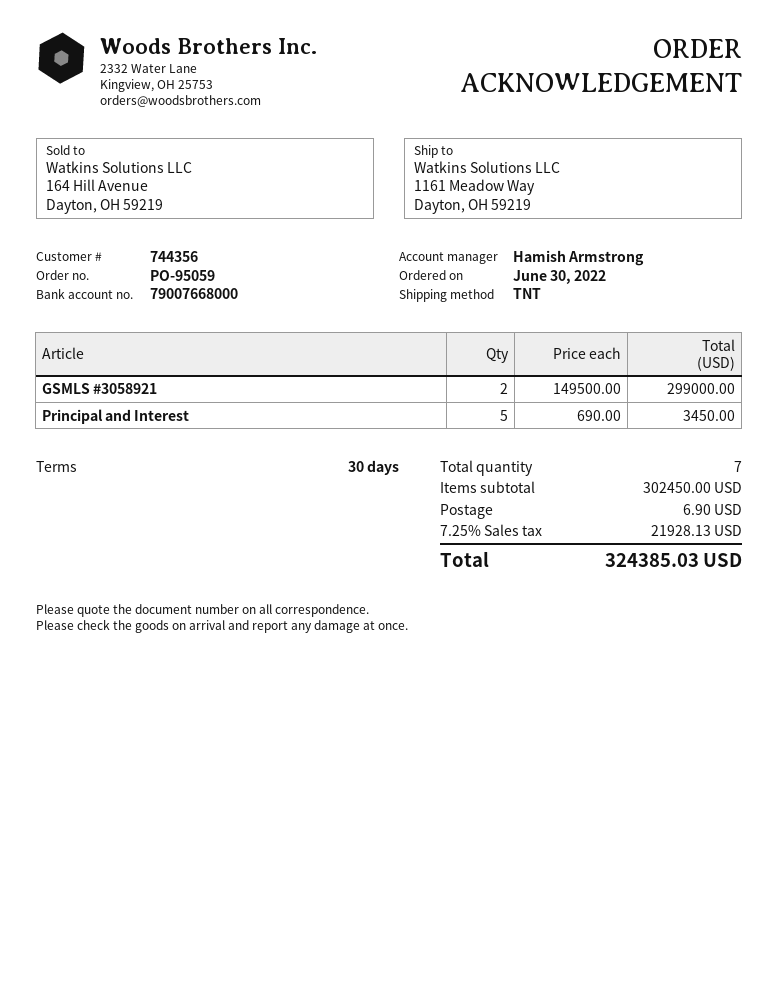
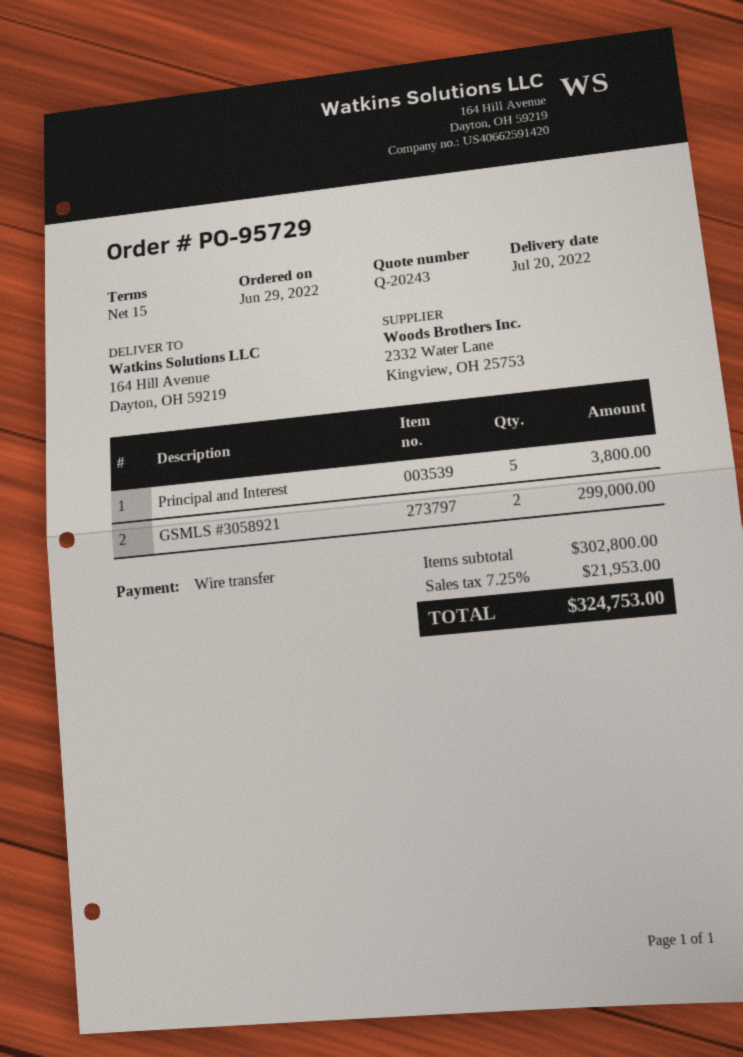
order number: PO-95059 -> PO-95729
order date: 2022-06-30 -> 2022-06-29
payment terms: 30 days -> 15 days
ship to: 1161 Meadow Way, Dayton, OH 59219 -> 164 Hill Avenue, Dayton, OH 59219
Principal and Interest: 5 for 3450.00 -> 5 for 3800.00
subtotal: 302450.00 -> 302800.00
shipping: 6.90 -> none
tax: 7.25% = 21928.13 -> 7.25% = 21953.00
total: 324385.03 -> 324753.00

